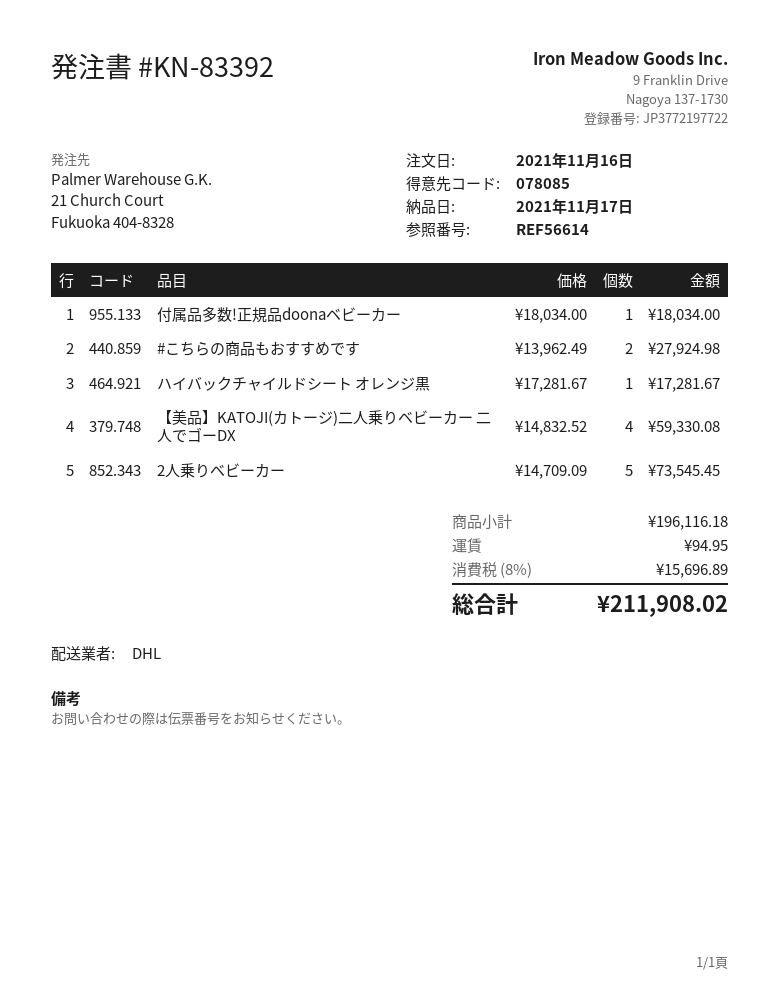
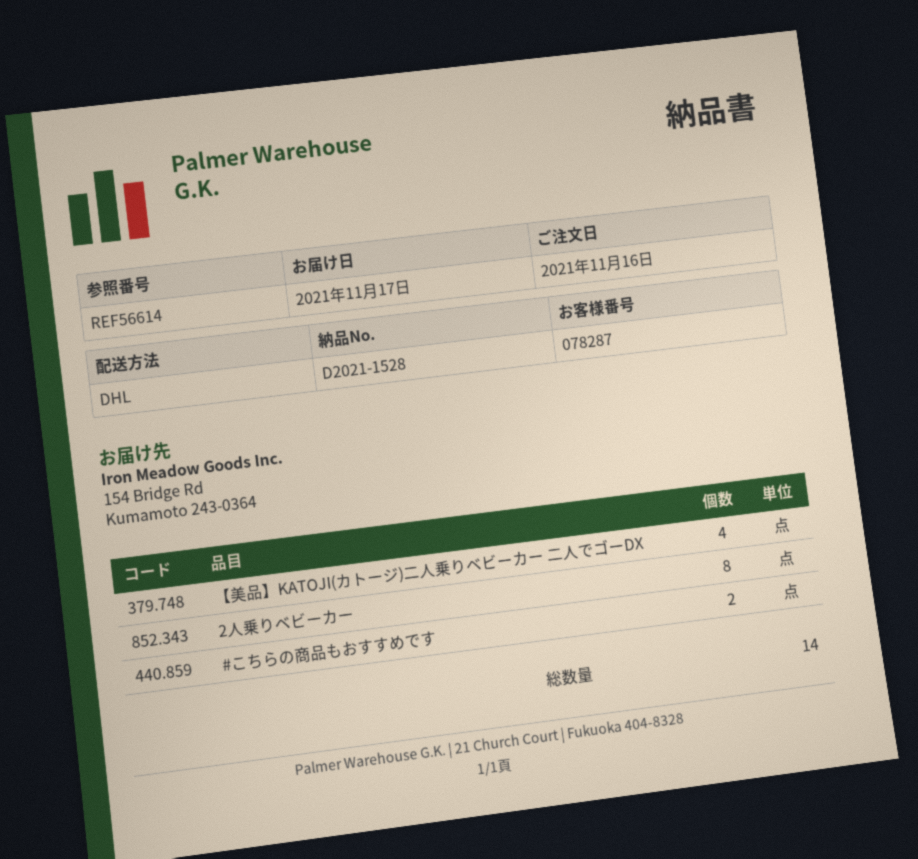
customer number: 078085 -> 078287
付属品多数!正規品doonaベビーカー: 1 -> none
ハイバックチャイルドシート オレンジ黒: 1 -> none
2人乗りベビーカー: 5 -> 8

